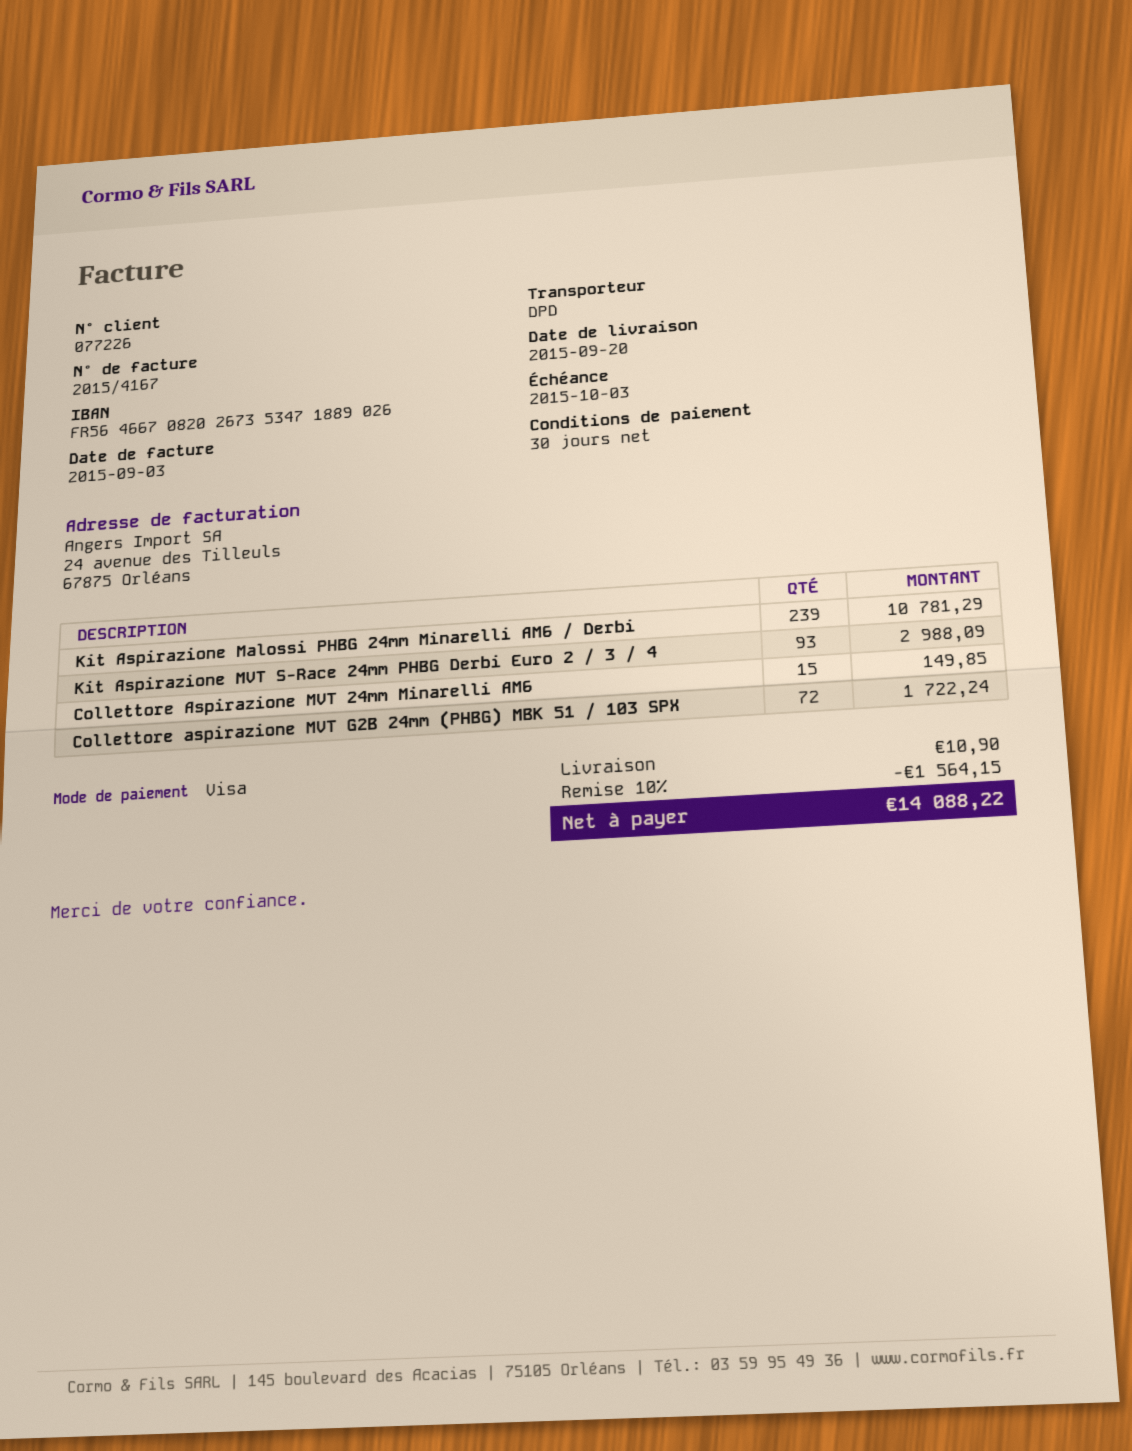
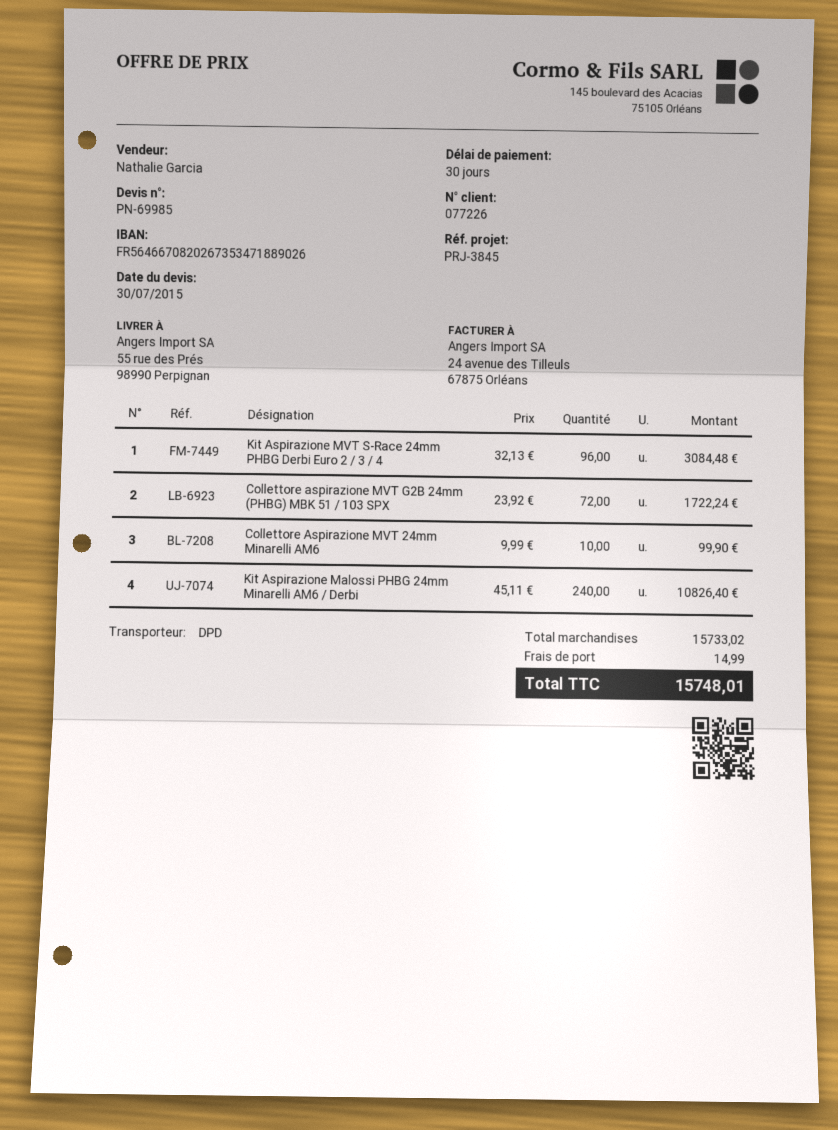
Kit Aspirazione Malossi PHBG 24mm Minarelli AM6 / Derbi: 239 for 10781.29 -> 240 for 10826.40
Kit Aspirazione MVT S-Race 24mm PHBG Derbi Euro 2 / 3 / 4: 93 for 2988.09 -> 96 for 3084.48
Collettore Aspirazione MVT 24mm Minarelli AM6: 15 for 149.85 -> 10 for 99.90
discount: 10% = 1564.15 -> none
shipping: 10.90 -> 14.99
total: 14088.22 -> 15748.01

